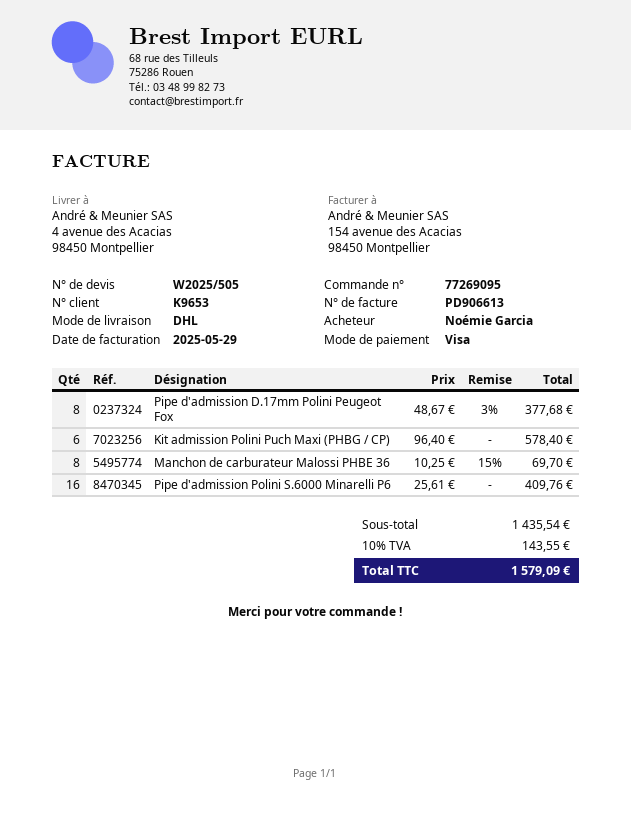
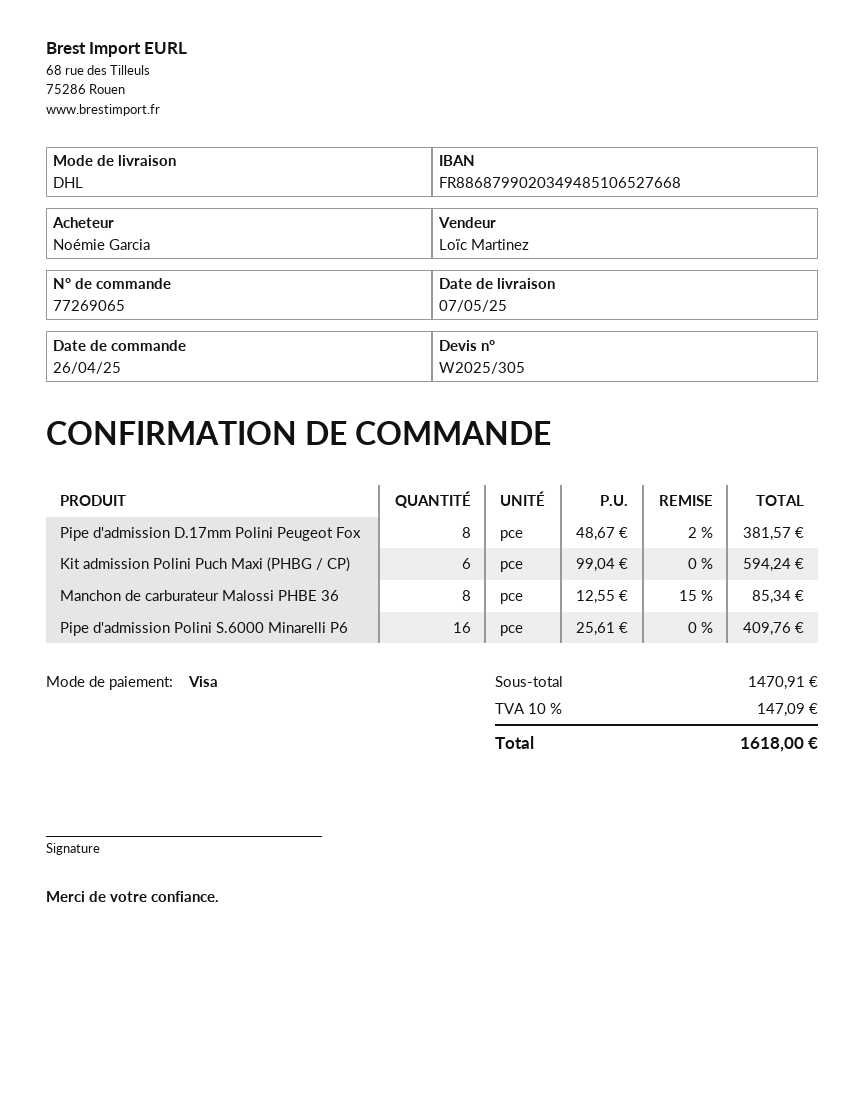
quote number: W2025/505 -> W2025/305
order number: 77269095 -> 77269065
Pipe d'admission D.17mm Polini Peugeot Fox: 8 x 48.67 - 3% = 377.68 -> 8 x 48.67 - 2% = 381.57
Kit admission Polini Puch Maxi (PHBG / CP): 6 x 96.40 = 578.40 -> 6 x 99.04 = 594.24
Manchon de carburateur Malossi PHBE 36: 8 x 10.25 - 15% = 69.70 -> 8 x 12.55 - 15% = 85.34
subtotal: 1435.54 -> 1470.91
tax: 10% = 143.55 -> 10% = 147.09
total: 1579.09 -> 1618.00

